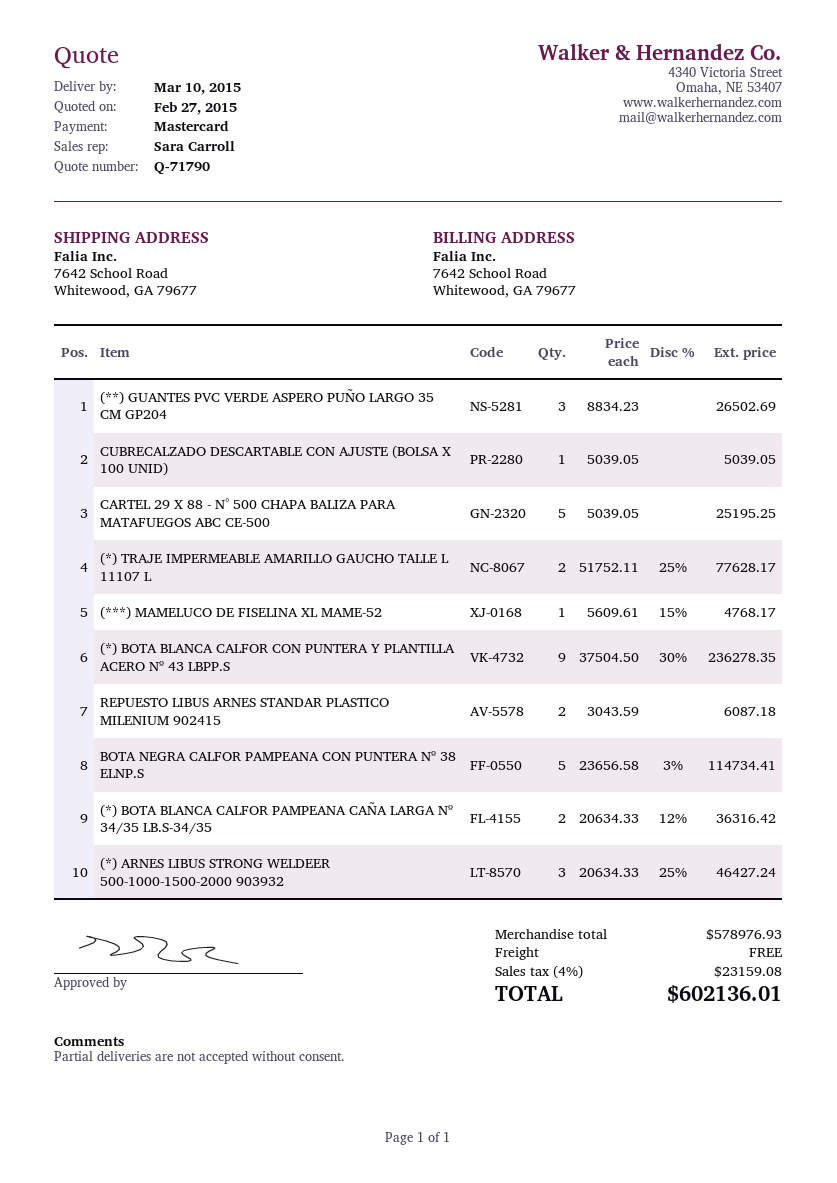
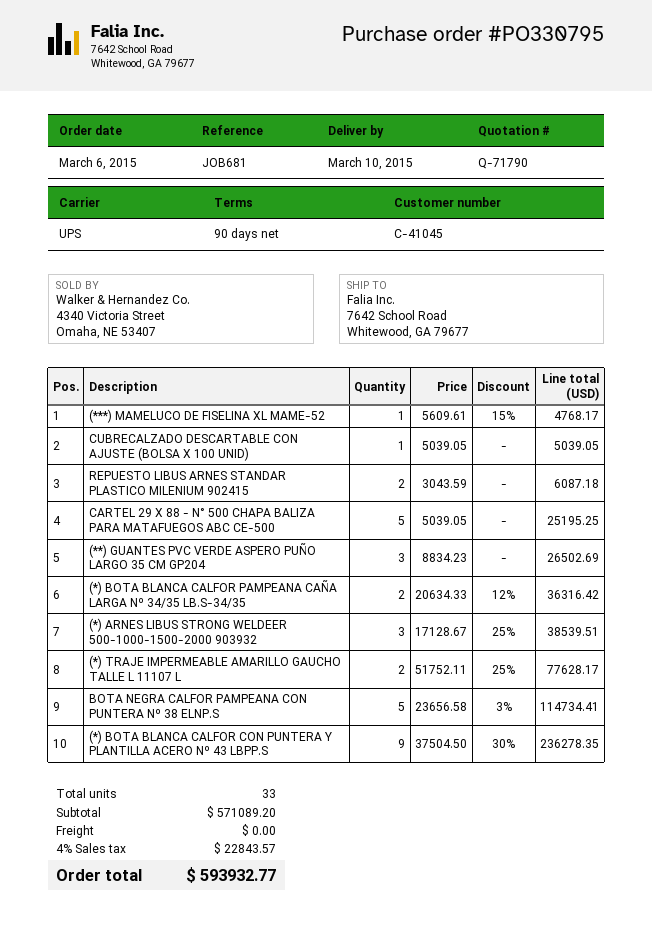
(*) ARNES LIBUS STRONG WELDEER 500-1000-1500-2000 903932: 3 x 20634.33 - 25% = 46427.24 -> 3 x 17128.67 - 25% = 38539.51
subtotal: 578976.93 -> 571089.20
tax: 4% = 23159.08 -> 4% = 22843.57
total: 602136.01 -> 593932.77

